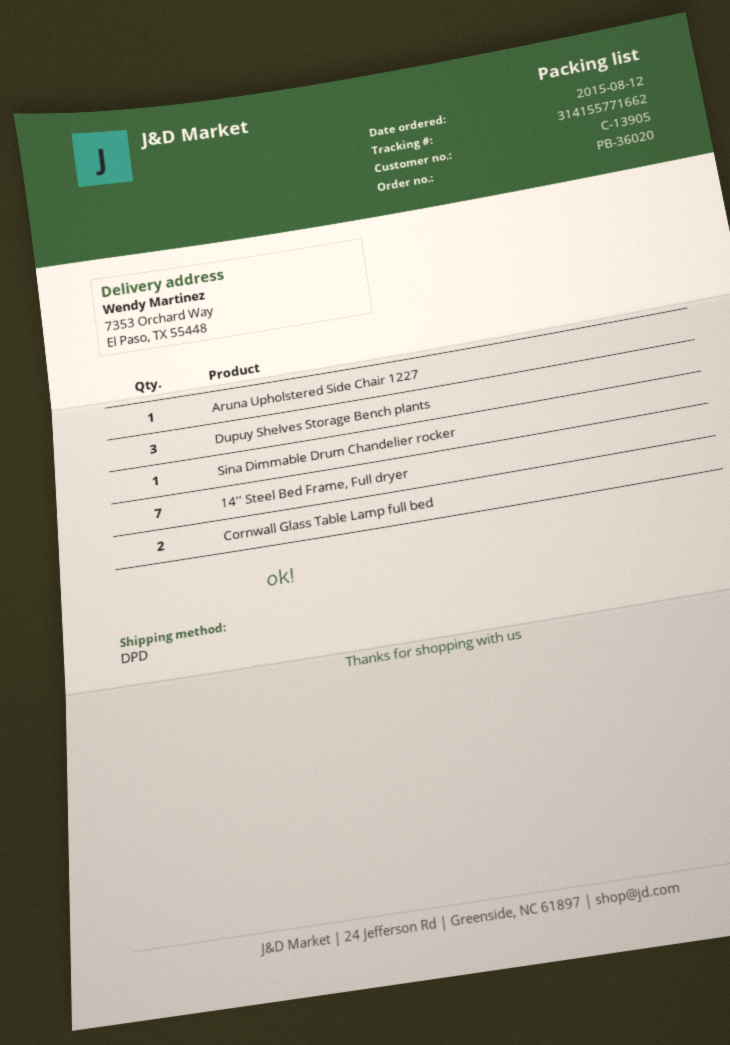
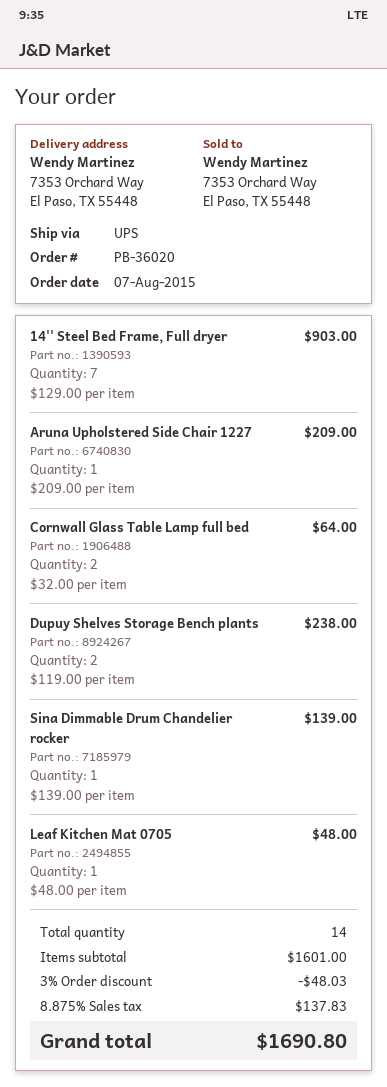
order date: 2015-08-12 -> 2015-08-07
shipping method: DPD -> UPS
Dupuy Shelves Storage Bench plants: 3 -> 2
Leaf Kitchen Mat 0705: none -> 1

